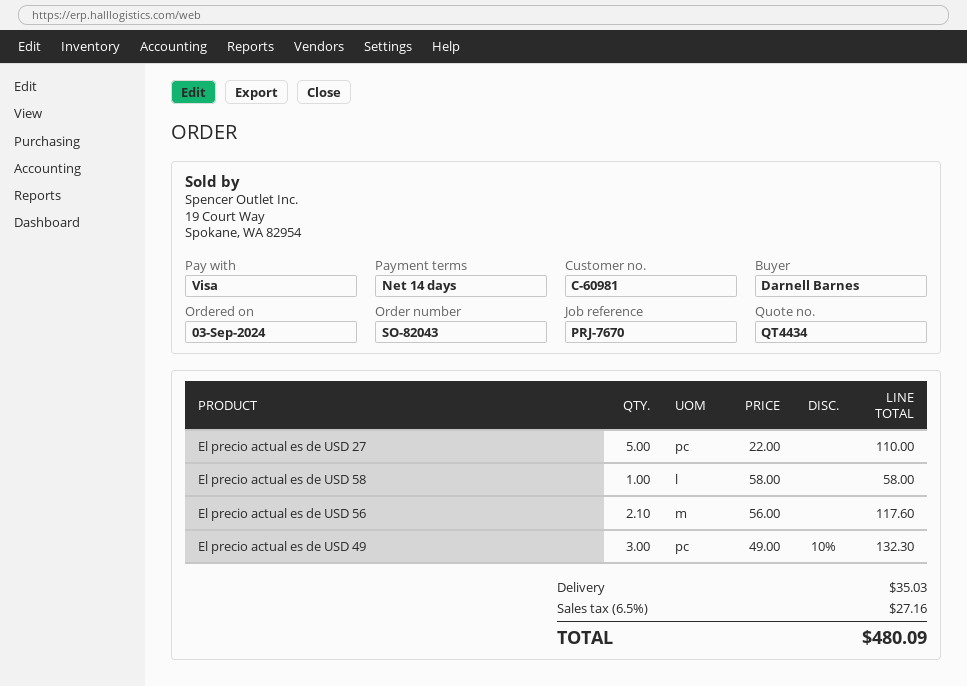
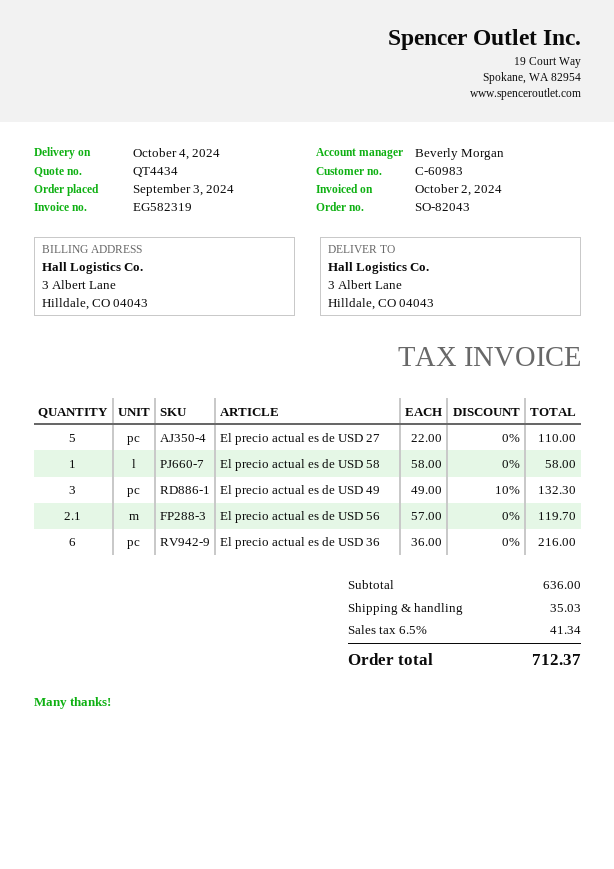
customer number: C-60981 -> C-60983
El precio actual es de USD 56: 2.1 x 56.00 = 117.60 -> 2.1 x 57.00 = 119.70
El precio actual es de USD 36: none -> 6 x 36.00 = 216.00
tax: 6.5% = 27.16 -> 6.5% = 41.34
total: 480.09 -> 712.37

